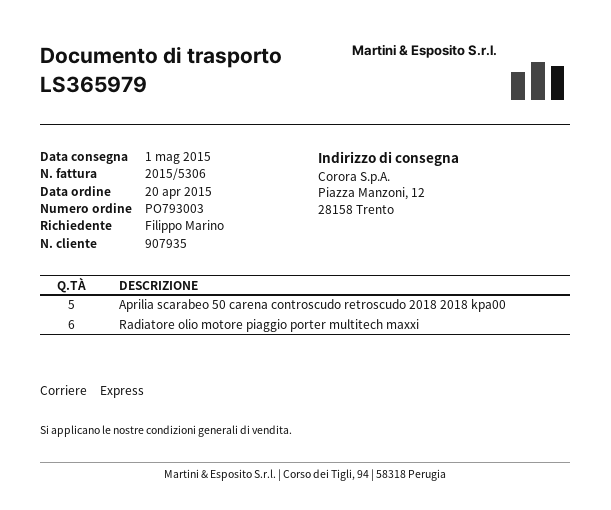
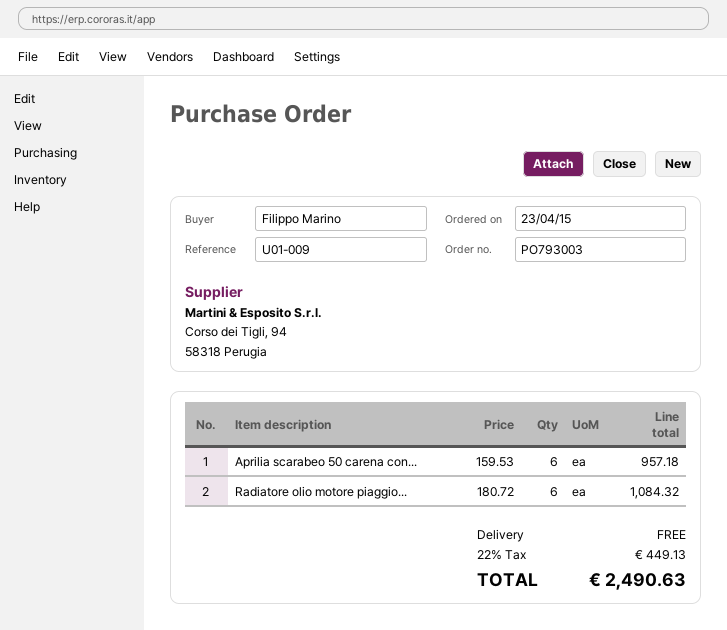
order date: 2015-04-20 -> 2015-04-23
Aprilia scarabeo 50 carena controscudo retroscudo 2018 2018 kpa00: 5 -> 6

